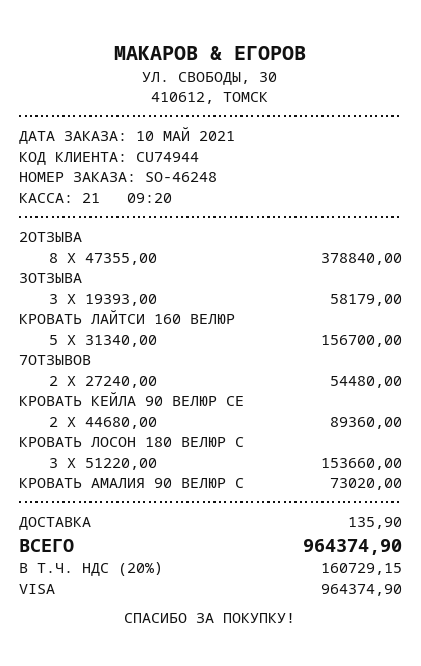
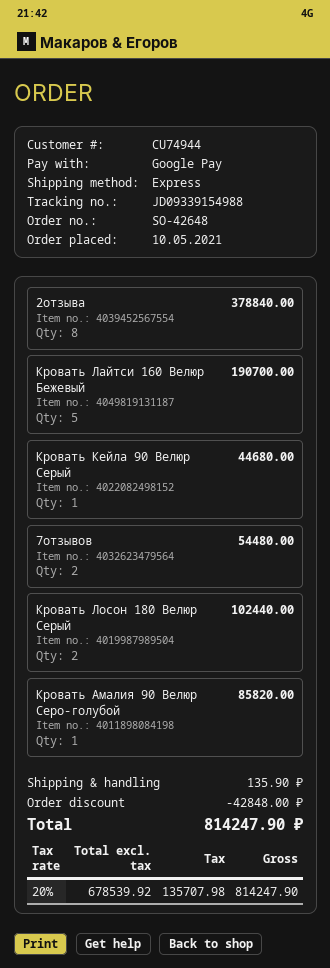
order number: SO-46248 -> SO-42648
payment method: Visa -> Google Pay
3ОТЗЫВА: 3 for 58179.00 -> none
КРОВАТЬ ЛАЙТСИ 160 ВЕЛЮР: 5 for 156700.00 -> 5 for 190700.00
КРОВАТЬ КЕЙЛА 90 ВЕЛЮР СЕ: 2 for 89360.00 -> 1 for 44680.00
КРОВАТЬ ЛОСОН 180 ВЕЛЮР С: 3 for 153660.00 -> 2 for 102440.00
КРОВАТЬ АМАЛИЯ 90 ВЕЛЮР С: 1 for 73020.00 -> 1 for 85820.00
discount: none -> 42848.00
tax: 20% = 160729.15 -> 20% = 135707.98
total: 964374.90 -> 814247.90

